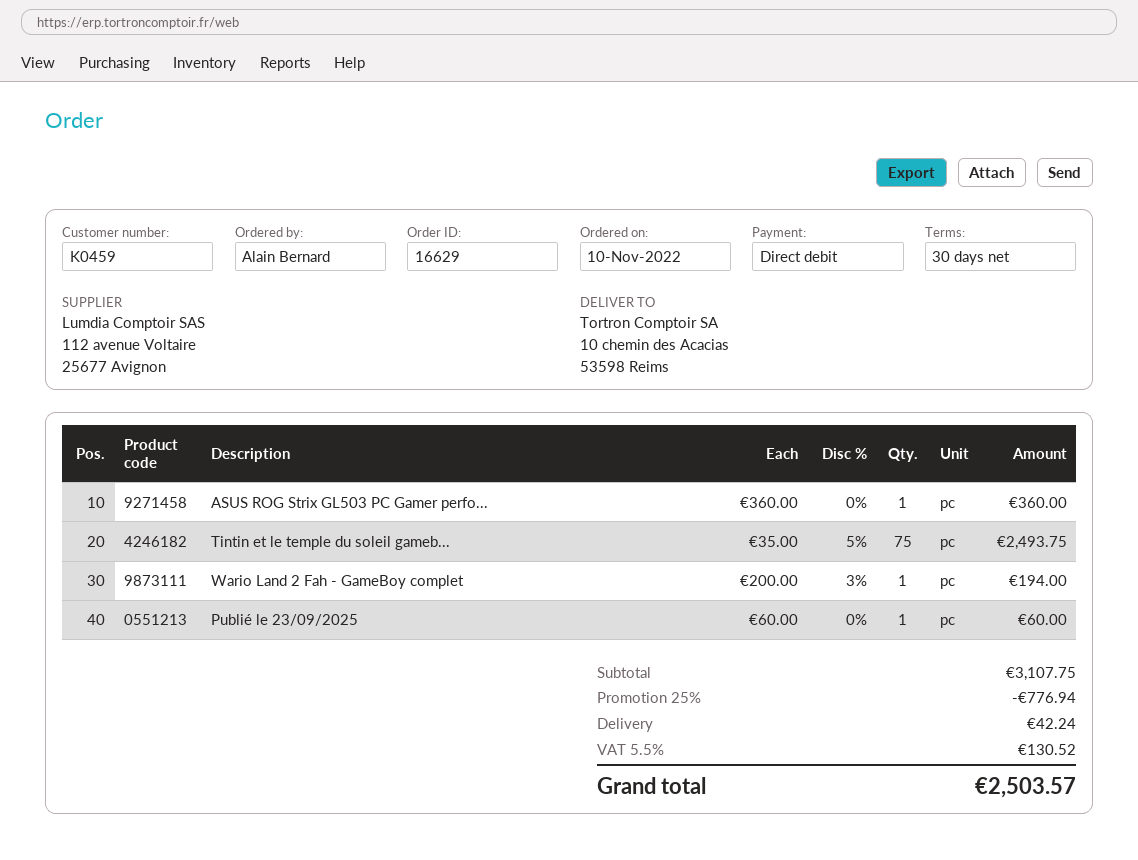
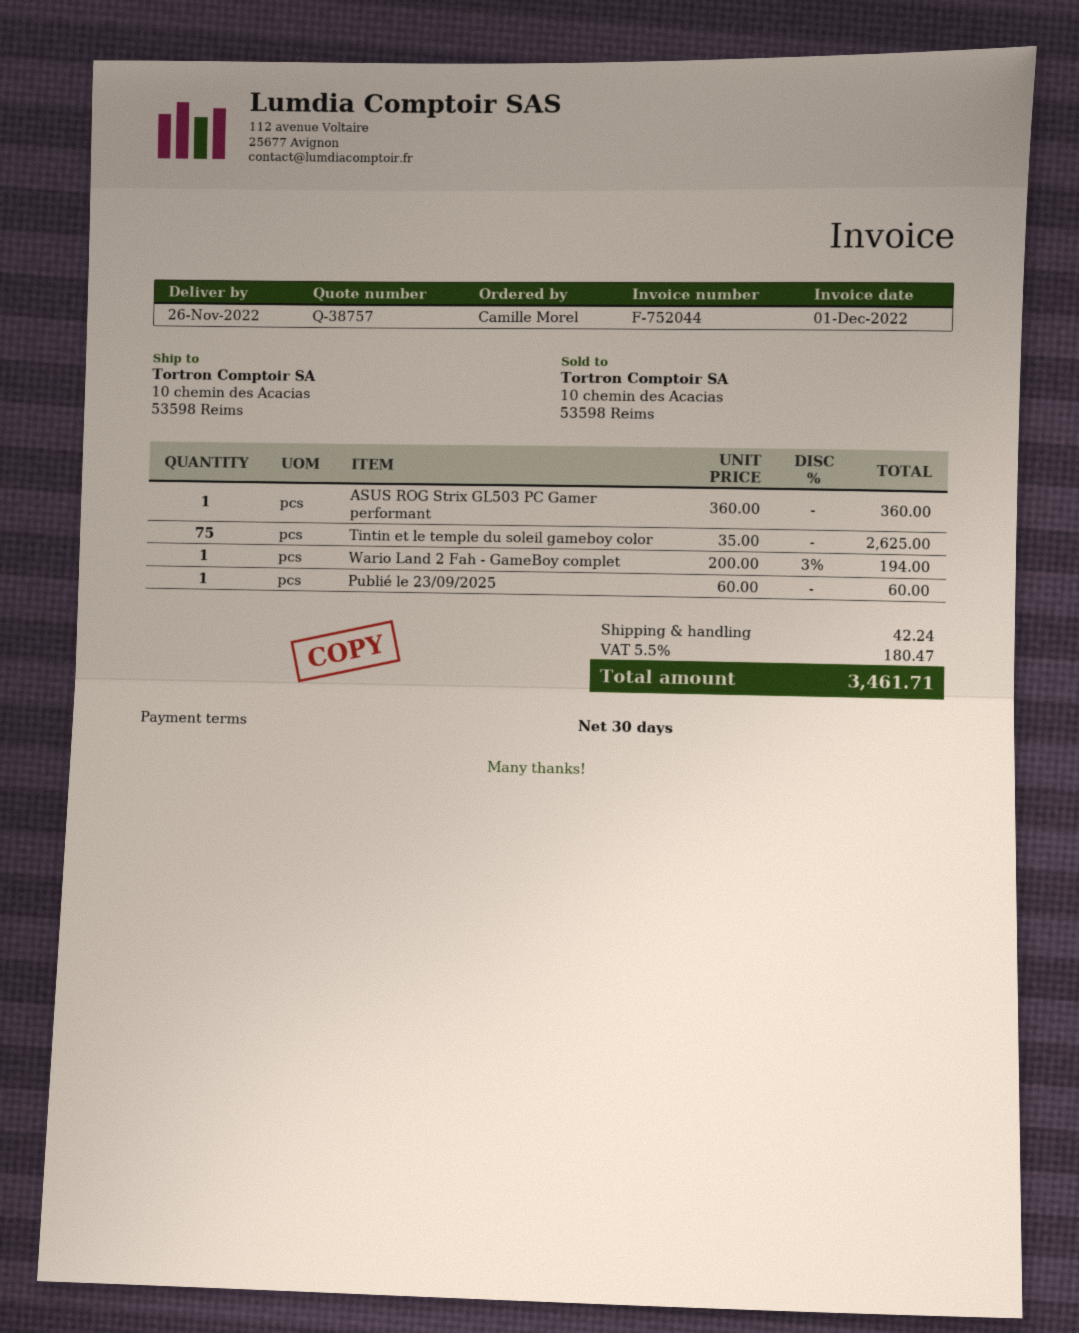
ordered by: Alain Bernard -> Camille Morel
Tintin et le temple du soleil gameb...: 75 x 35.00 - 5% = 2493.75 -> 75 x 35.00 = 2625.00
discount: 25% = 776.94 -> none
tax: 5.5% = 130.52 -> 5.5% = 180.47
total: 2503.57 -> 3461.71

